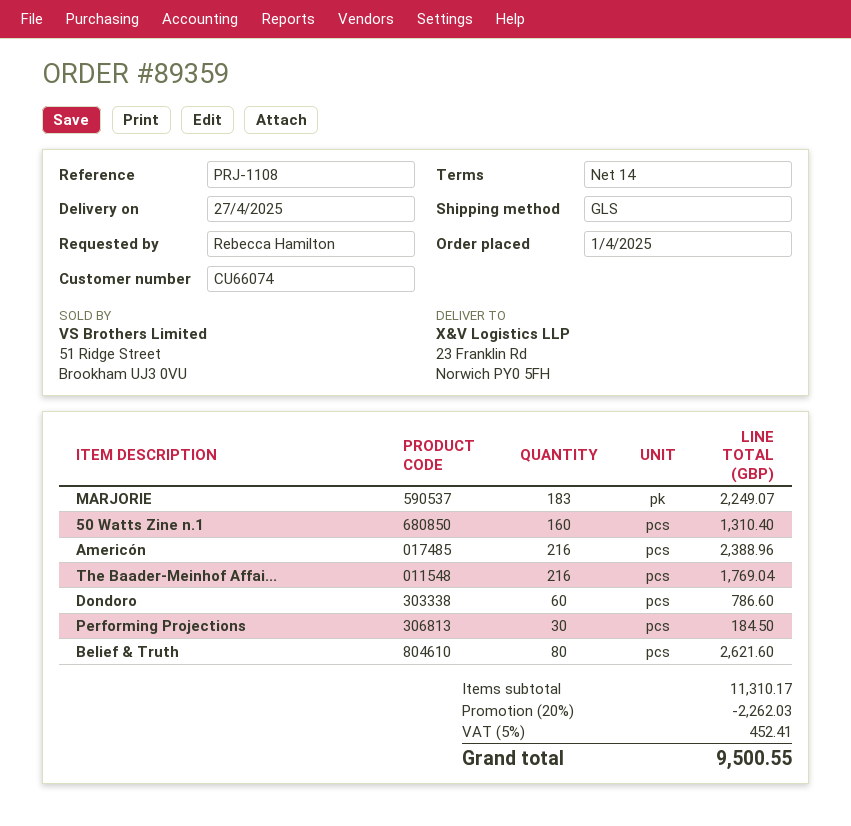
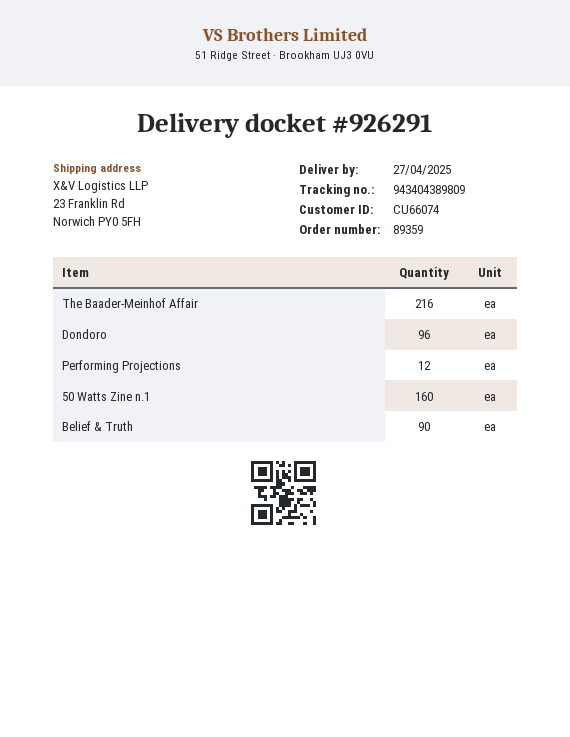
MARJORIE: 183 -> none
Americón: 216 -> none
Dondoro: 60 -> 96
Performing Projections: 30 -> 12
Belief & Truth: 80 -> 90

